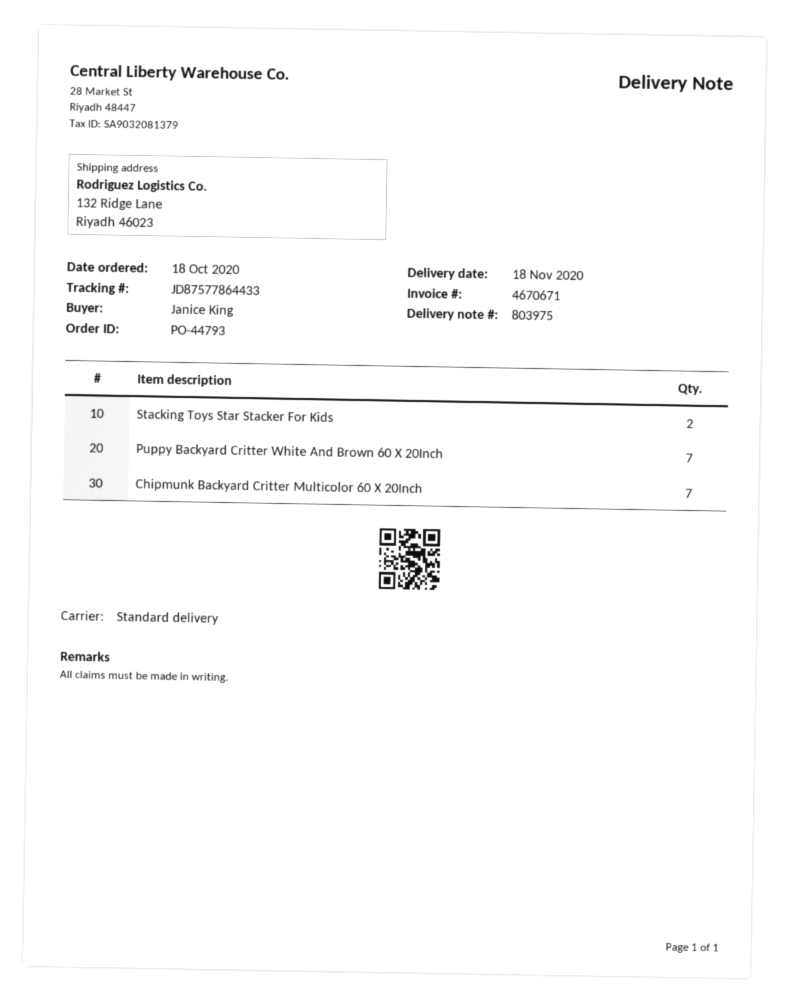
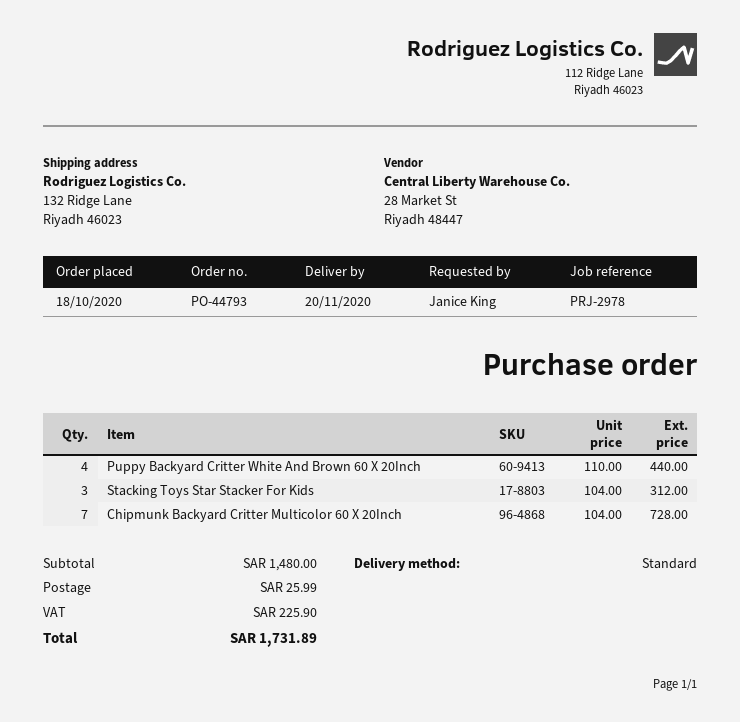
delivery date: 2020-11-18 -> 2020-11-20
Stacking Toys Star Stacker For Kids: 2 -> 3
Puppy Backyard Critter White And Brown 60 X 20Inch: 7 -> 4

